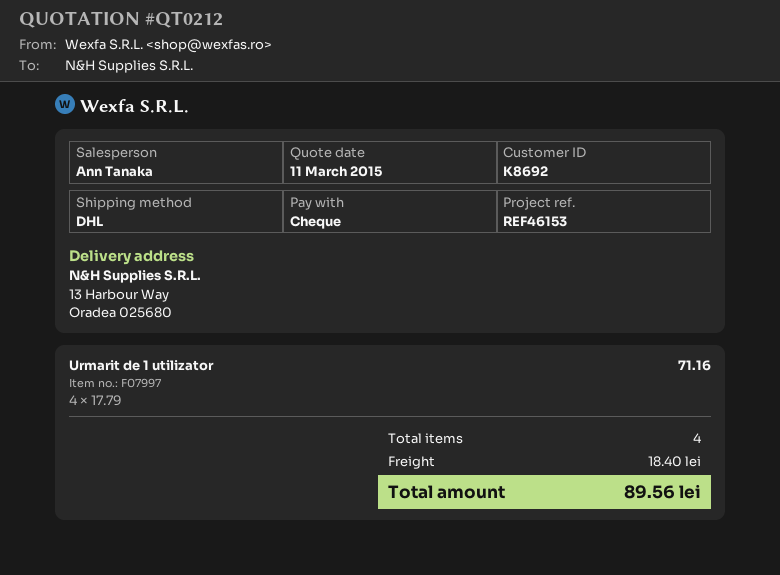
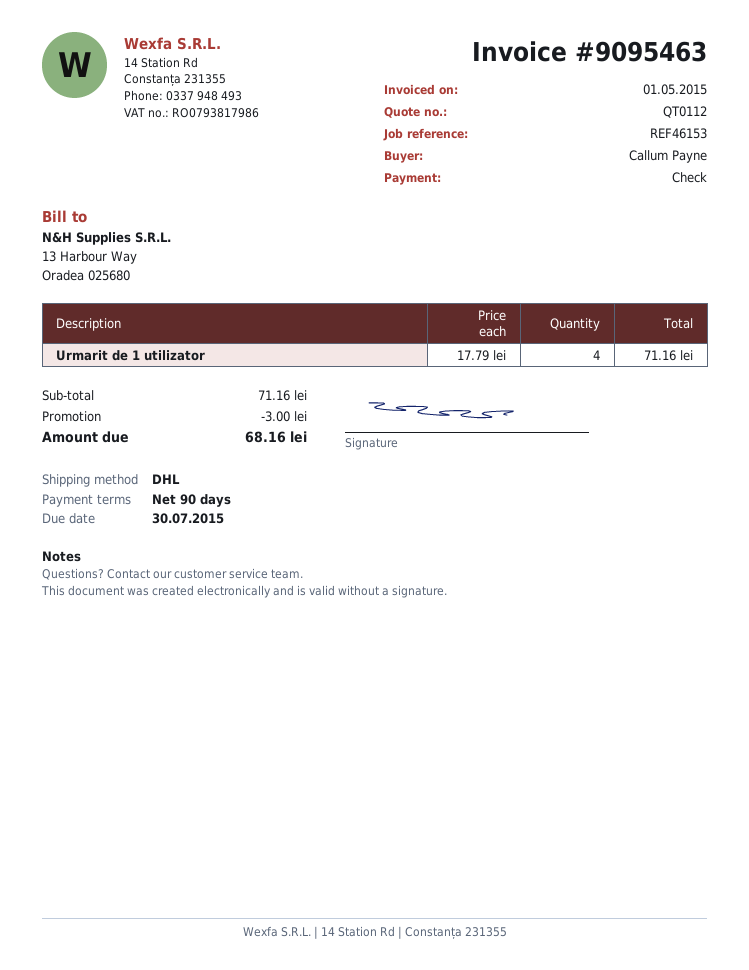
quote number: QT0212 -> QT0112
discount: none -> 3.00
shipping: 18.40 -> none
total: 89.56 -> 68.16

